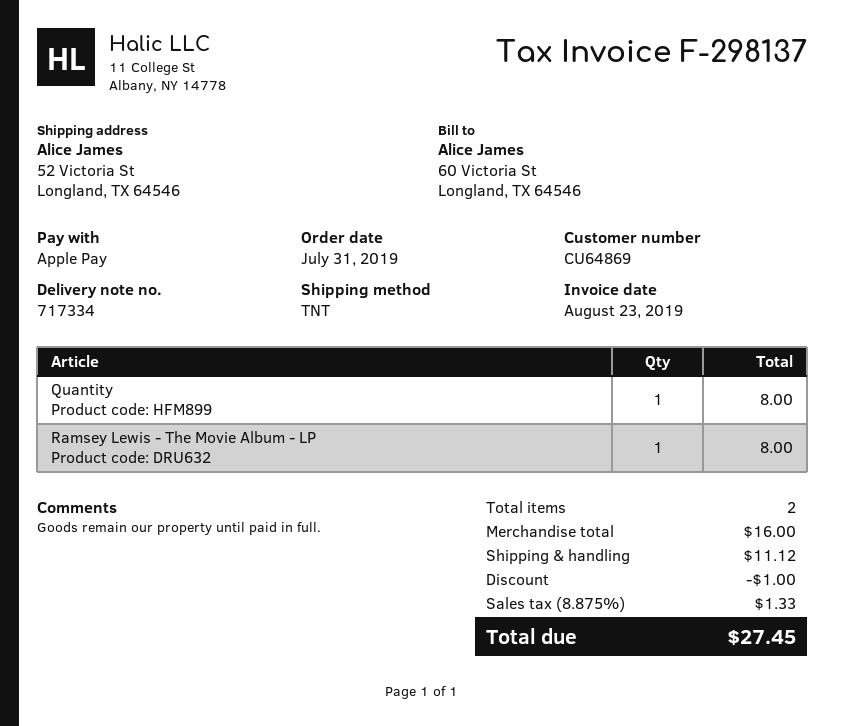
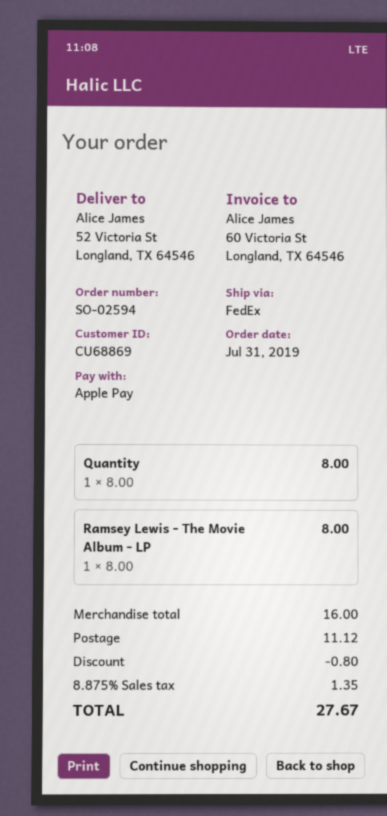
customer number: CU64869 -> CU68869
shipping method: TNT -> FedEx
discount: 1.00 -> 0.80
tax: 8.875% = 1.33 -> 8.875% = 1.35
total: 27.45 -> 27.67

